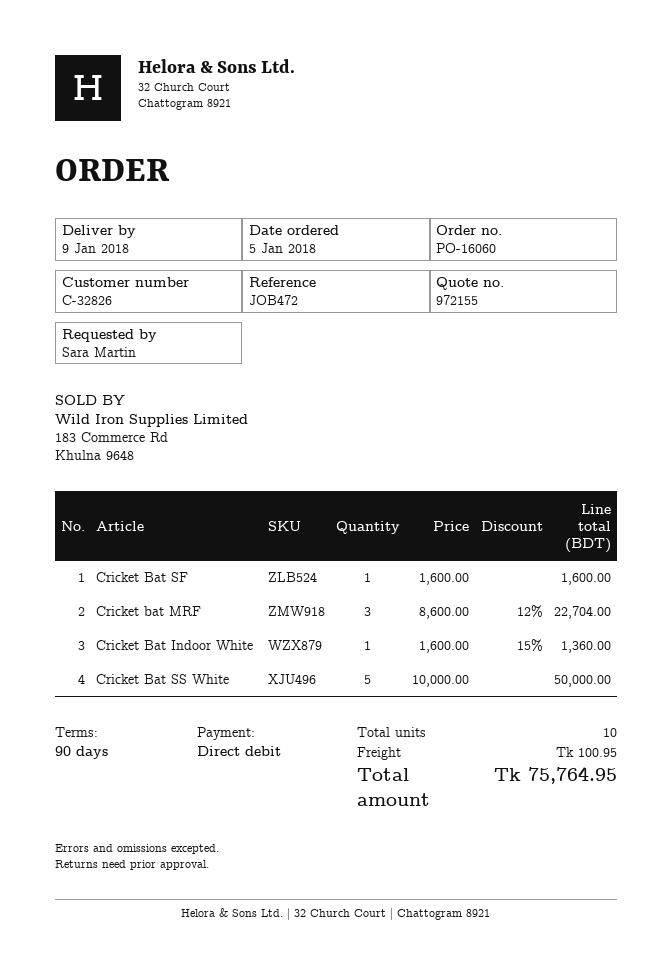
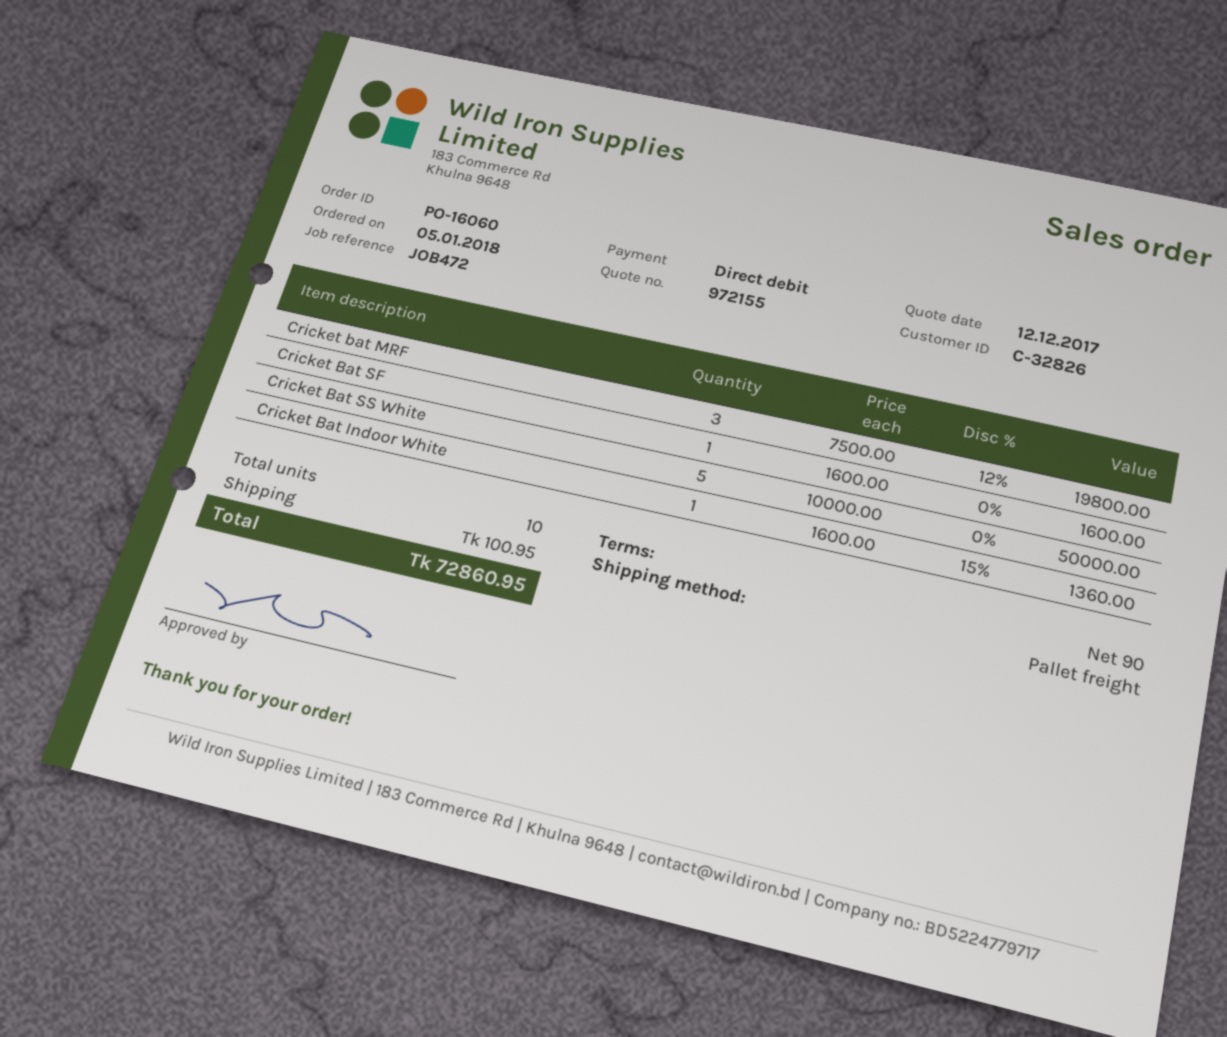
Cricket bat MRF: 3 x 8600.00 - 12% = 22704.00 -> 3 x 7500.00 - 12% = 19800.00
total: 75764.95 -> 72860.95

